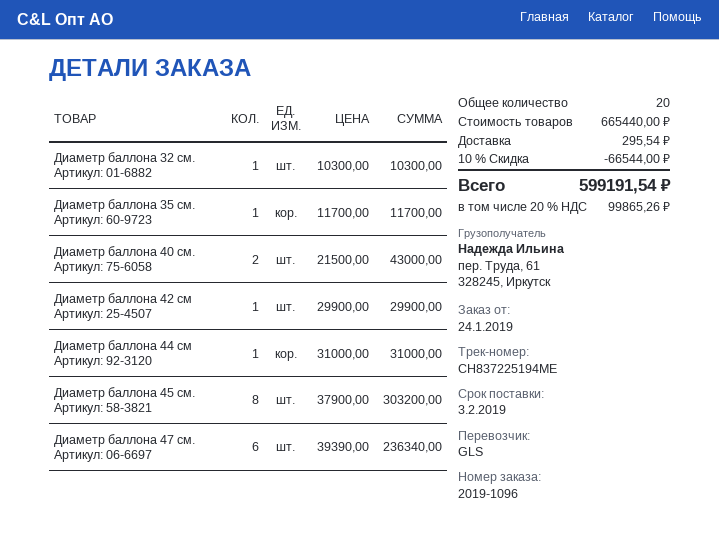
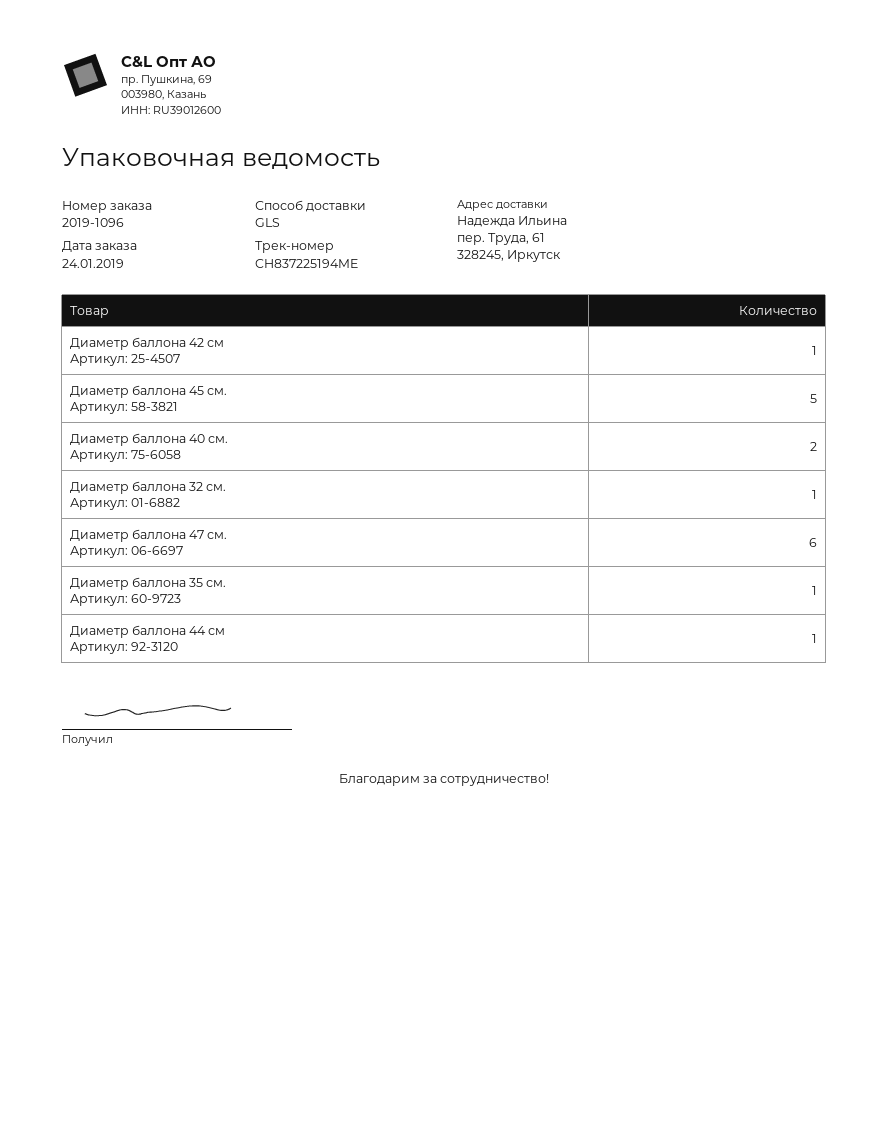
Диаметр баллона 45 см.: 8 -> 5

